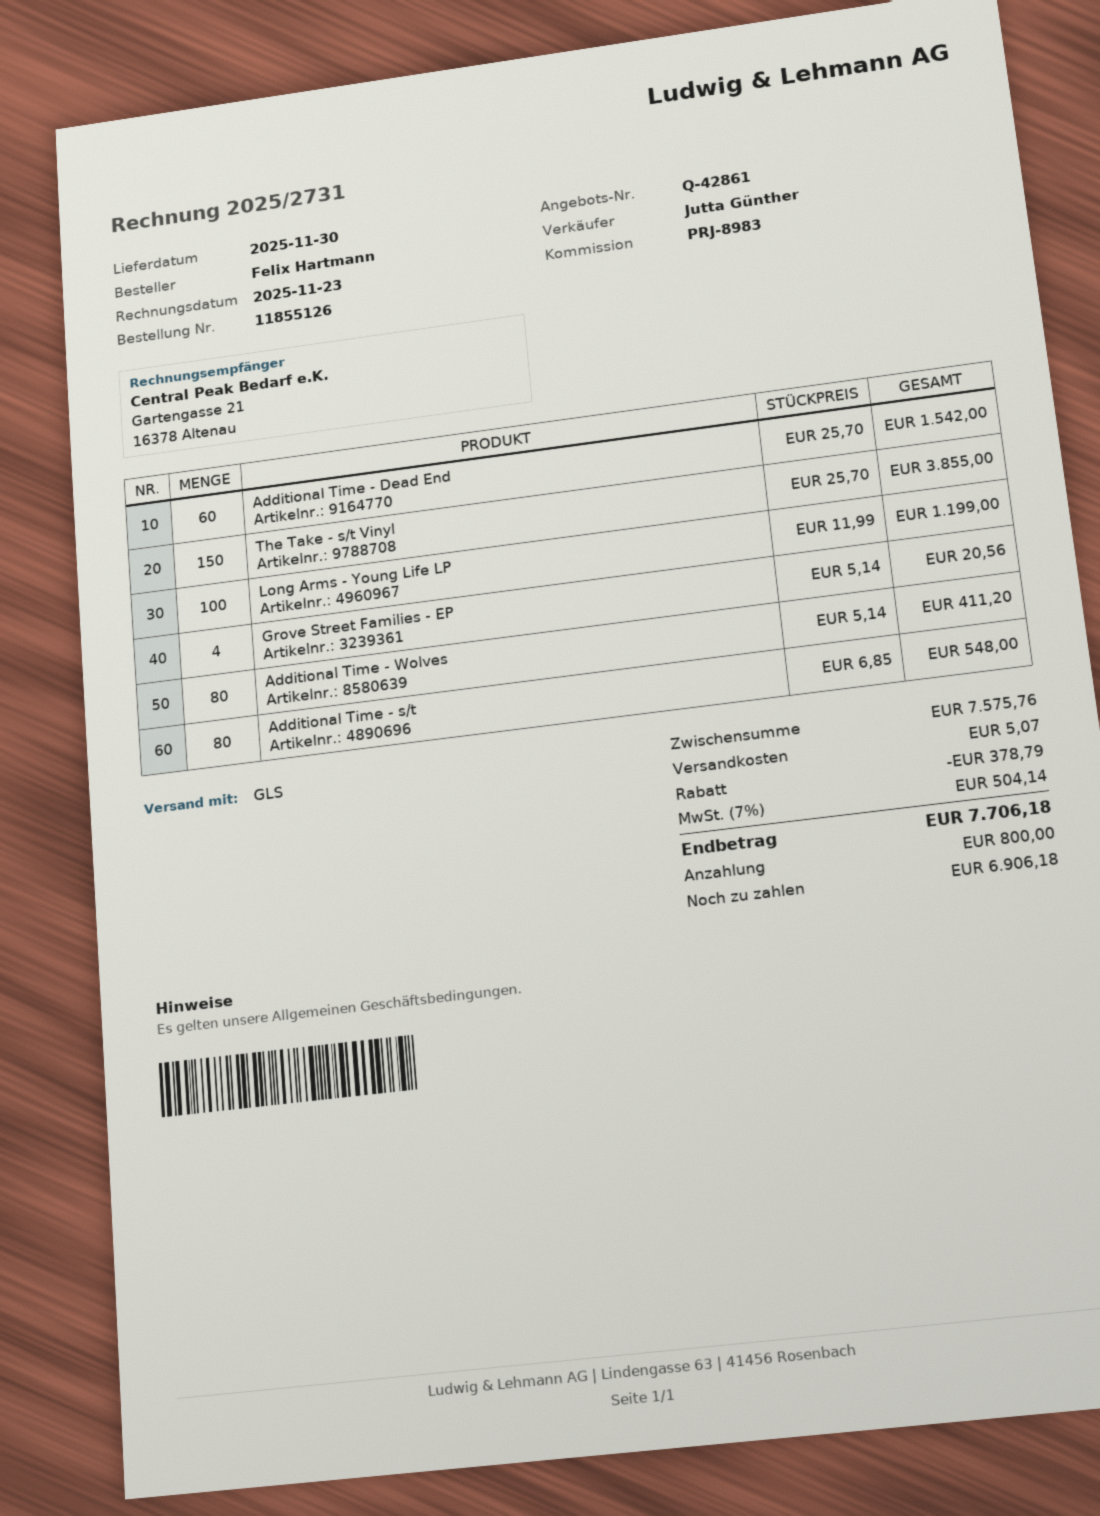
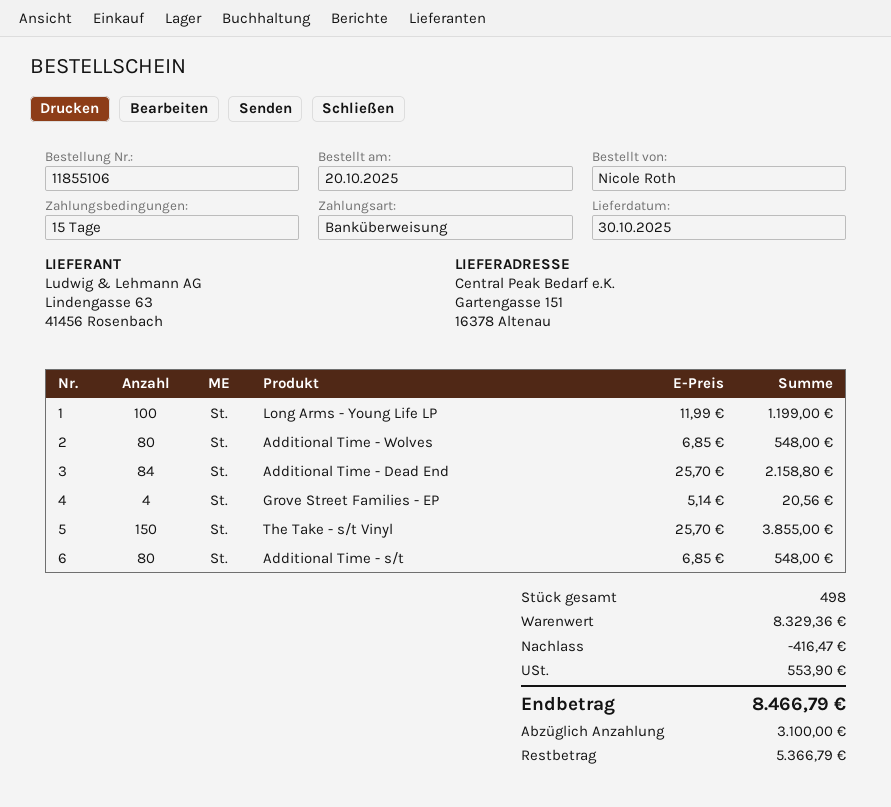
order number: 11855126 -> 11855106
delivery date: 2025-11-30 -> 2025-10-30
ordered by: Felix Hartmann -> Nicole Roth
Additional Time - Dead End: 60 x 25.70 = 1542.00 -> 84 x 25.70 = 2158.80
Additional Time - Wolves: 80 x 5.14 = 411.20 -> 80 x 6.85 = 548.00
subtotal: 7575.76 -> 8329.36
discount: 378.79 -> 416.47
shipping: 5.07 -> none
tax: 504.14 -> 553.90
total: 7706.18 -> 8466.79
deposit: 800.00 -> 3100.00
balance: 6906.18 -> 5366.79

